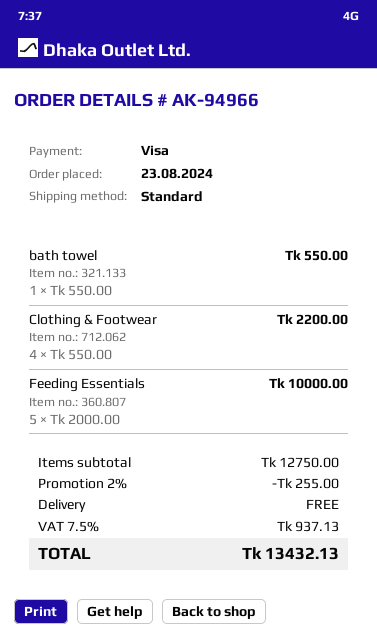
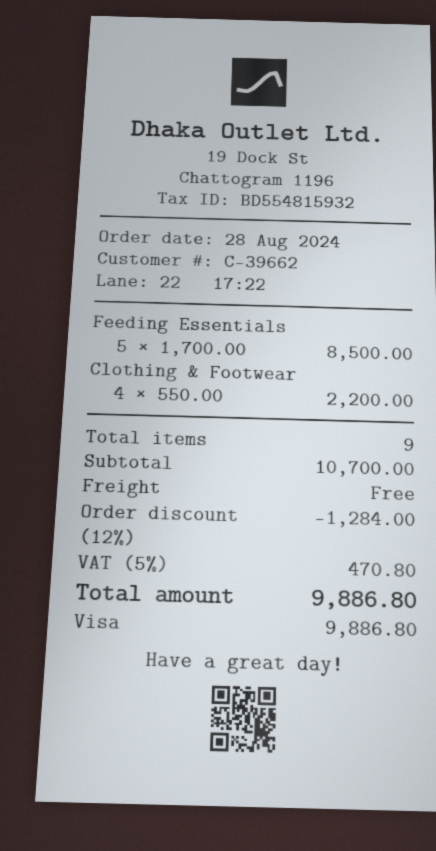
order date: 2024-08-23 -> 2024-08-28
bath towel: 1 x 550.00 = 550.00 -> none
Feeding Essentials: 5 x 2000.00 = 10000.00 -> 5 x 1700.00 = 8500.00
subtotal: 12750.00 -> 10700.00
discount: 2% = 255.00 -> 12% = 1284.00
tax: 7.5% = 937.13 -> 5% = 470.80
total: 13432.13 -> 9886.80

